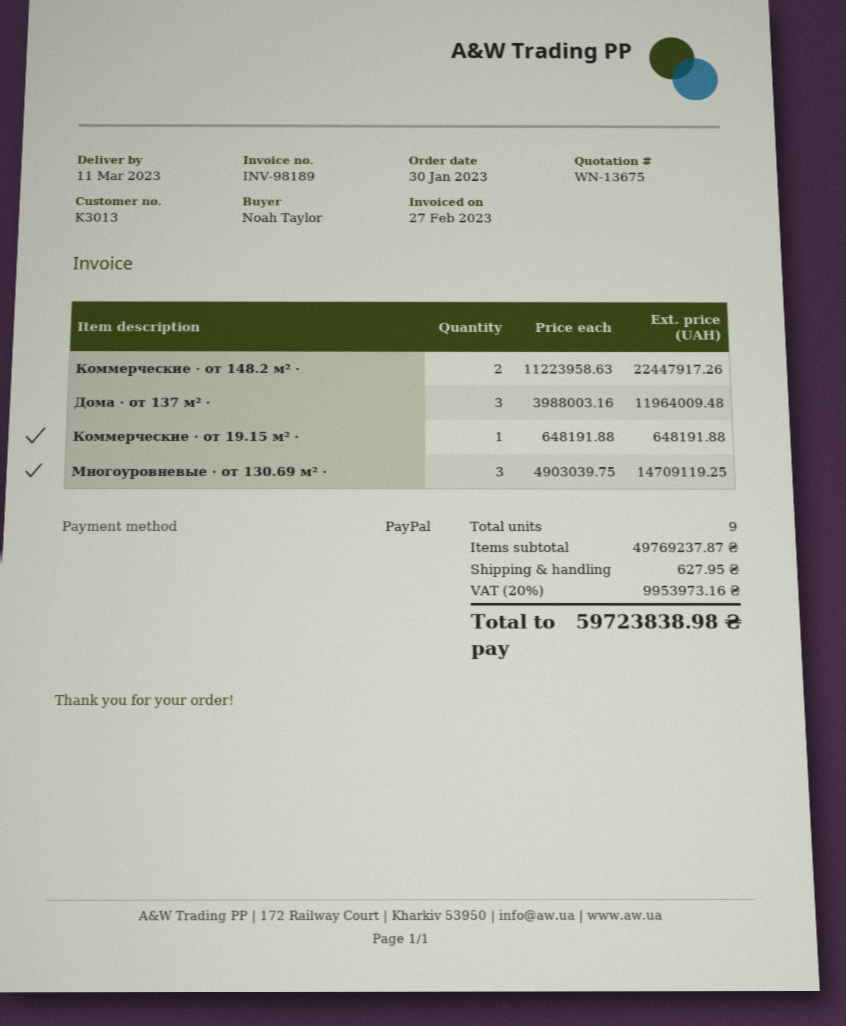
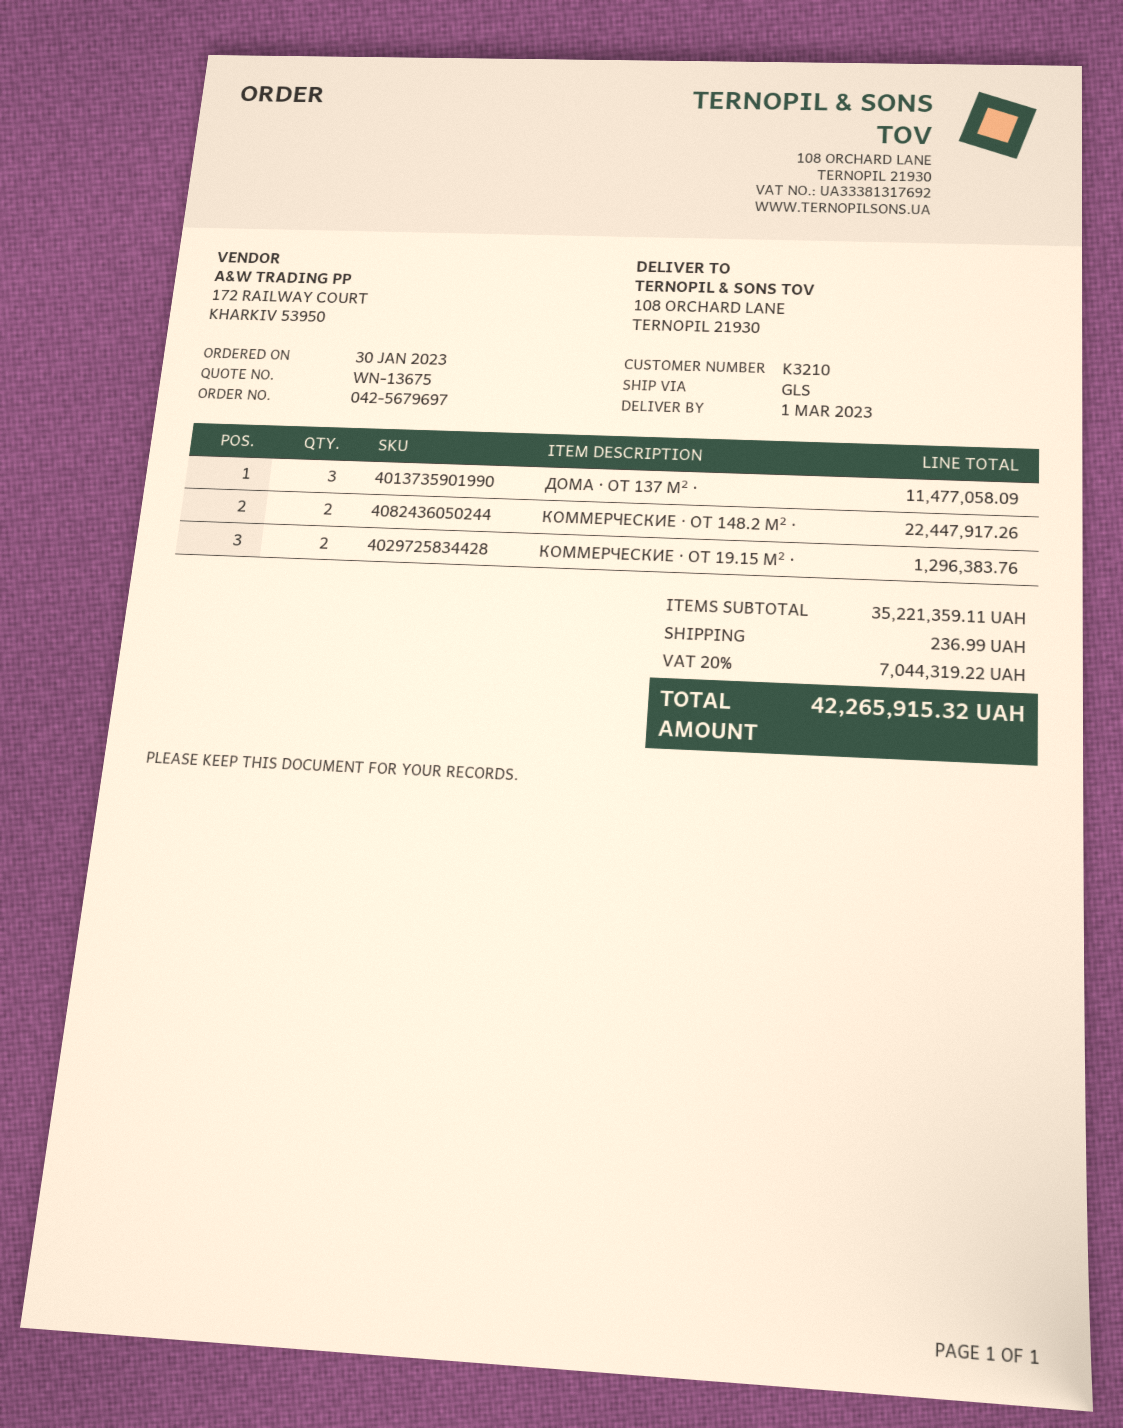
delivery date: 2023-03-11 -> 2023-03-01
customer number: K3013 -> K3210
Дома · от 137 м² ·: 3 for 11964009.48 -> 3 for 11477058.09
Коммерческие · от 19.15 м² ·: 1 for 648191.88 -> 2 for 1296383.76
Многоуровневые · от 130.69 м² ·: 3 for 14709119.25 -> none
subtotal: 49769237.87 -> 35221359.11
shipping: 627.95 -> 236.99
tax: 20% = 9953973.16 -> 20% = 7044319.22
total: 59723838.98 -> 42265915.32

